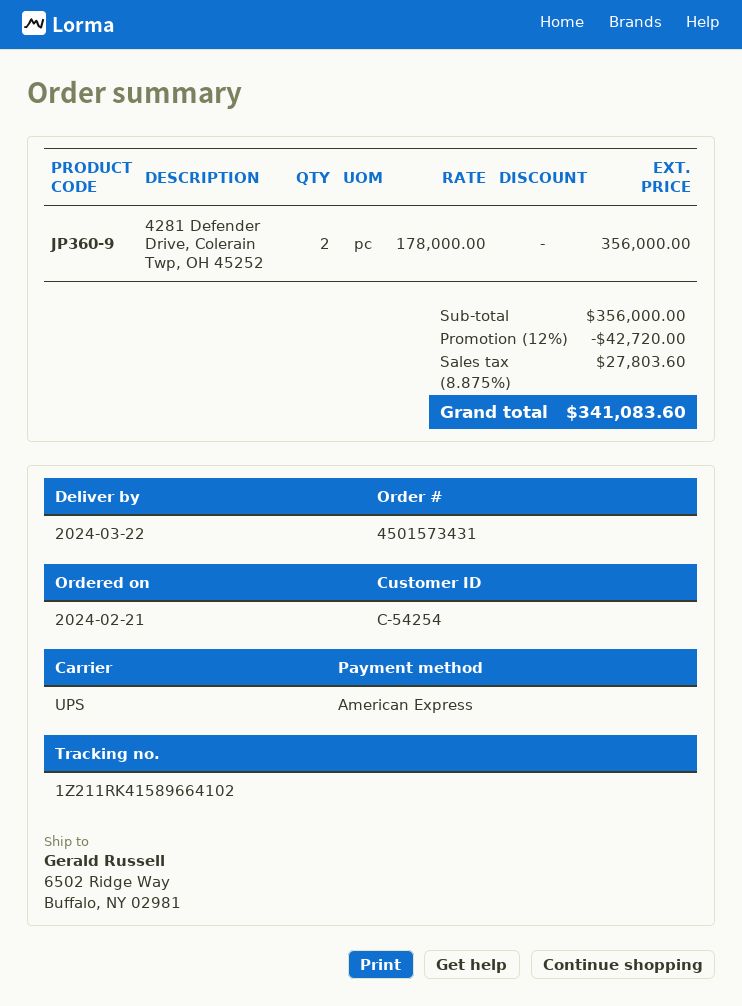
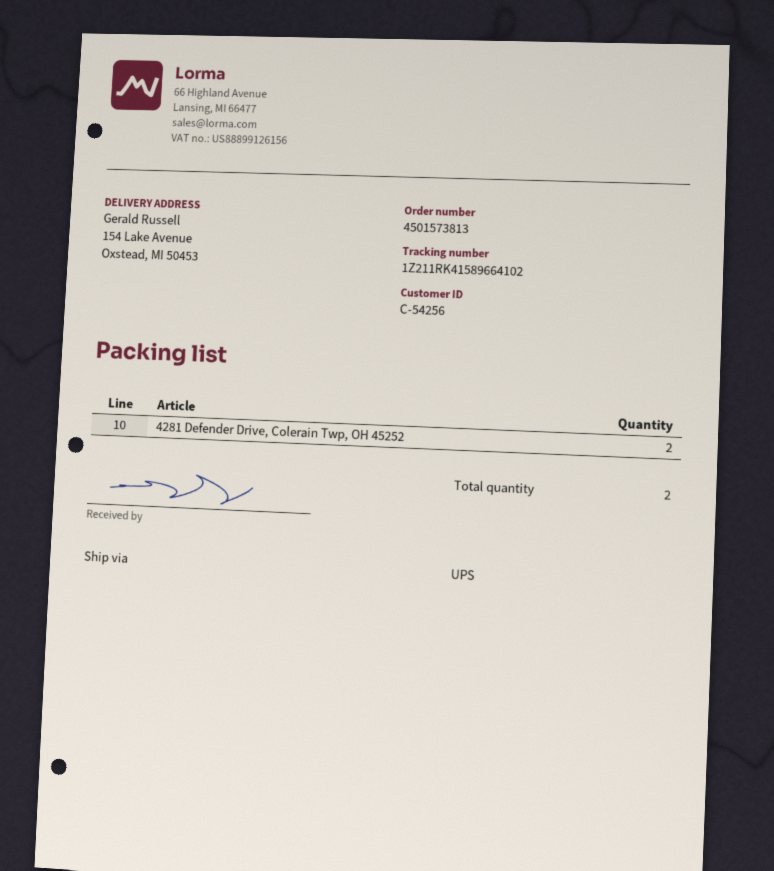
order number: 4501573431 -> 4501573813
customer number: C-54254 -> C-54256
ship to: 6502 Ridge Way, Buffalo, NY 02981 -> 154 Lake Avenue, Oxstead, MI 50453

